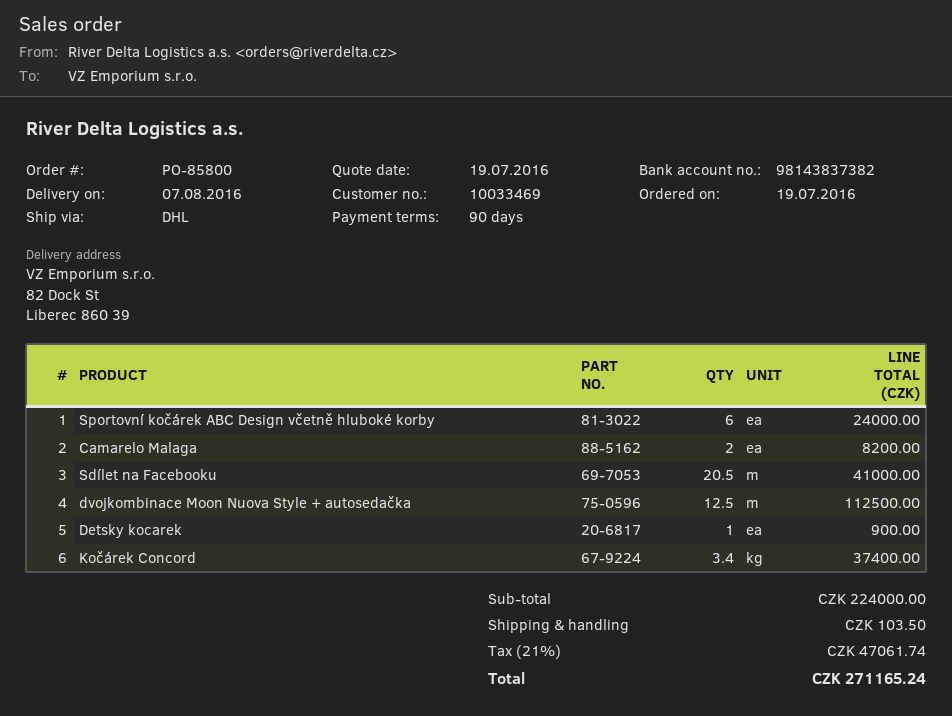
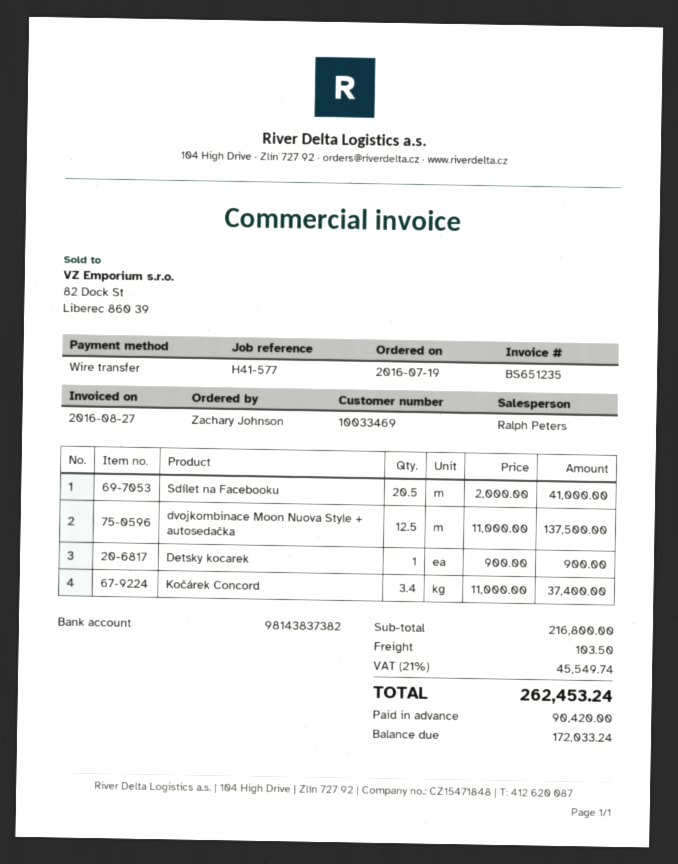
Sportovní kočárek ABC Design včetně hluboké korby: 6 for 24000.00 -> none
Camarelo Malaga: 2 for 8200.00 -> none
dvojkombinace Moon Nuova Style + autosedačka: 12.5 for 112500.00 -> 12.5 for 137500.00
subtotal: 224000.00 -> 216800.00
tax: 21% = 47061.74 -> 21% = 45549.74
total: 271165.24 -> 262453.24

